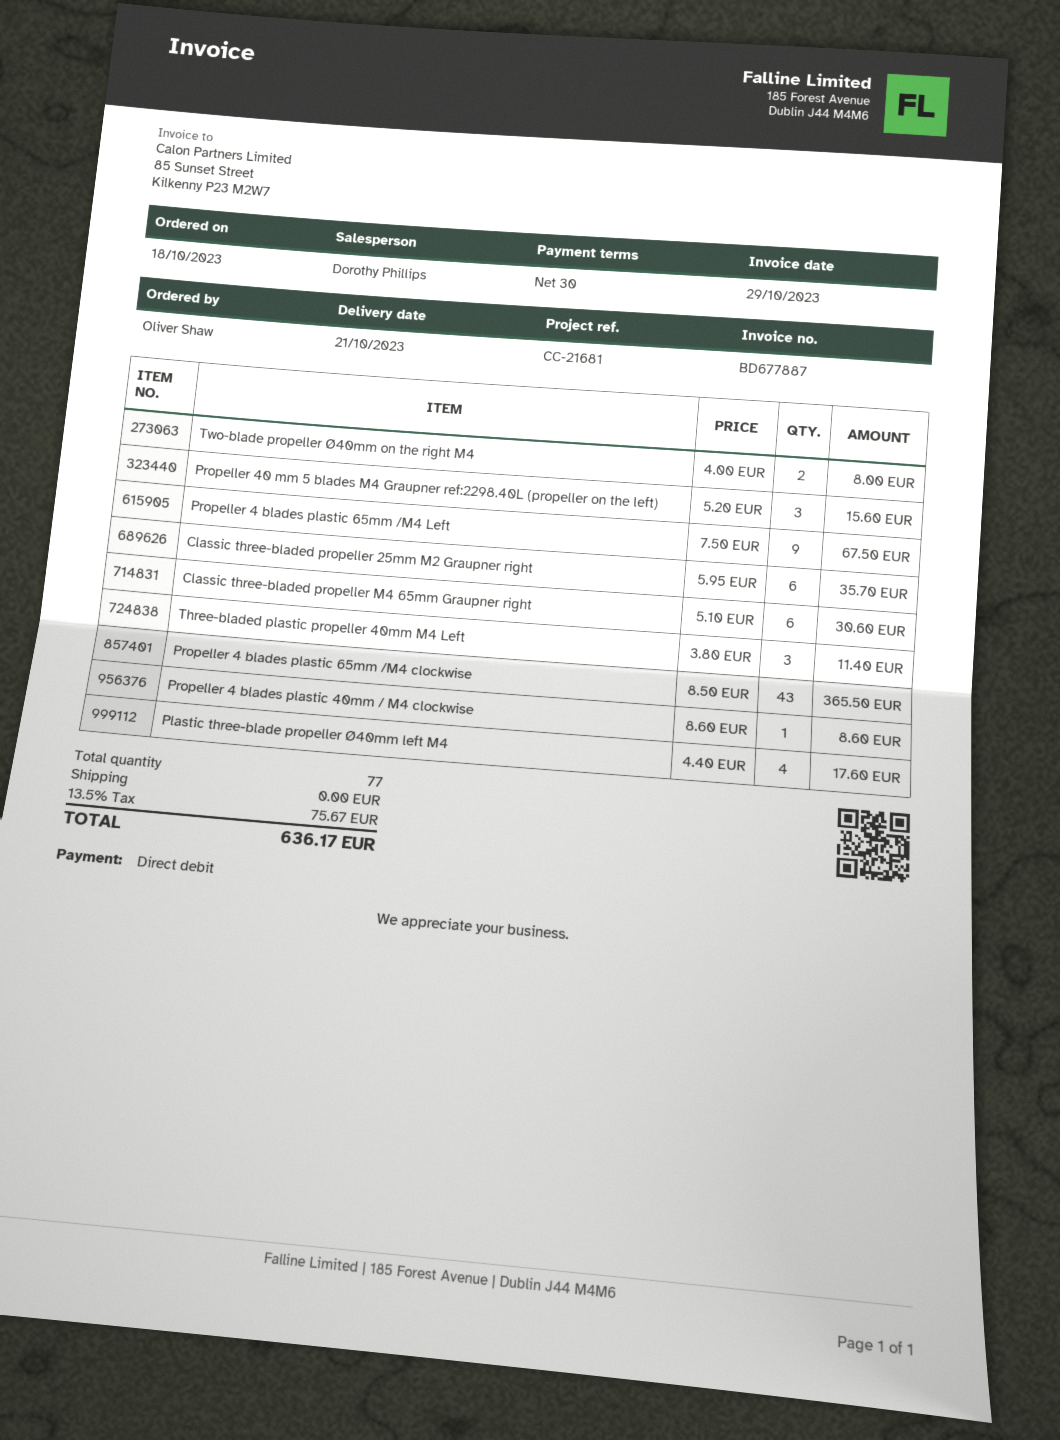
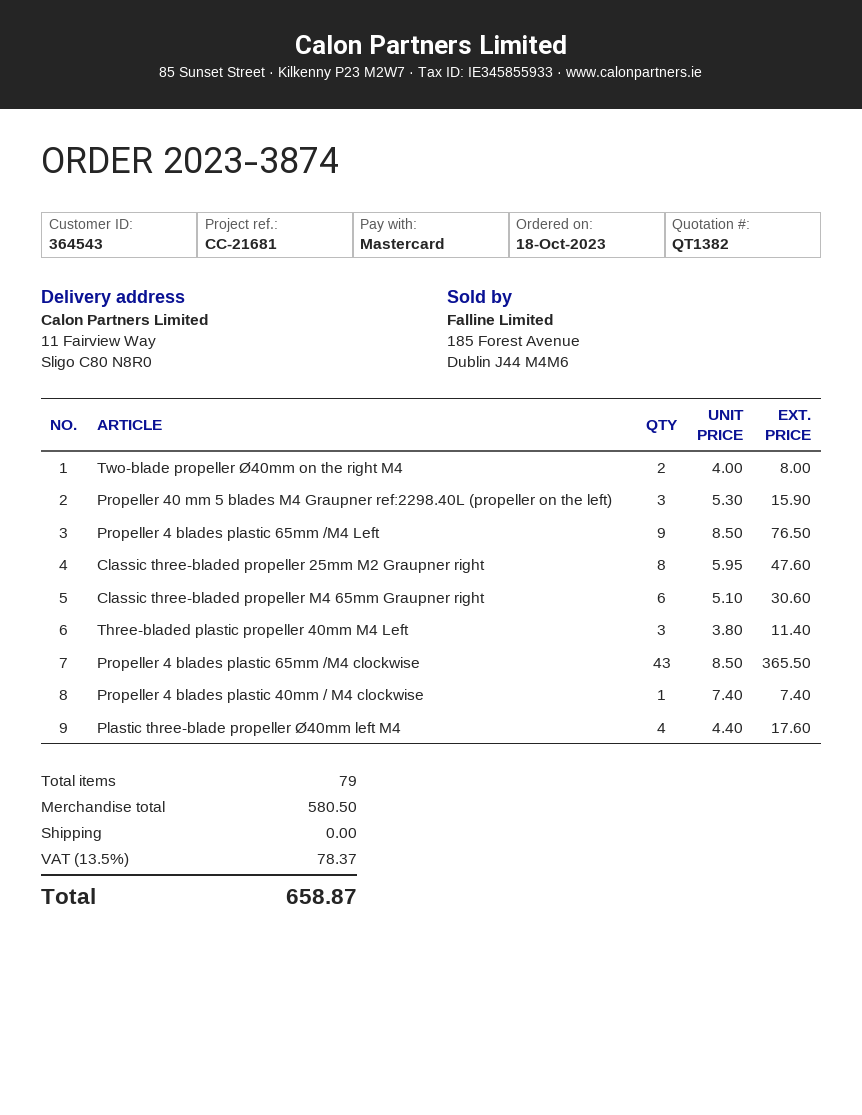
payment method: direct debit -> Mastercard
Propeller 40 mm 5 blades M4 Graupner ref:2298.40L (propeller on the left): 3 x 5.20 = 15.60 -> 3 x 5.30 = 15.90
Propeller 4 blades plastic 65mm /M4 Left: 9 x 7.50 = 67.50 -> 9 x 8.50 = 76.50
Classic three-bladed propeller 25mm M2 Graupner right: 6 x 5.95 = 35.70 -> 8 x 5.95 = 47.60
Propeller 4 blades plastic 40mm / M4 clockwise: 1 x 8.60 = 8.60 -> 1 x 7.40 = 7.40
total quantity: 77 -> 79
tax: 13.5% = 75.67 -> 13.5% = 78.37
total: 636.17 -> 658.87

